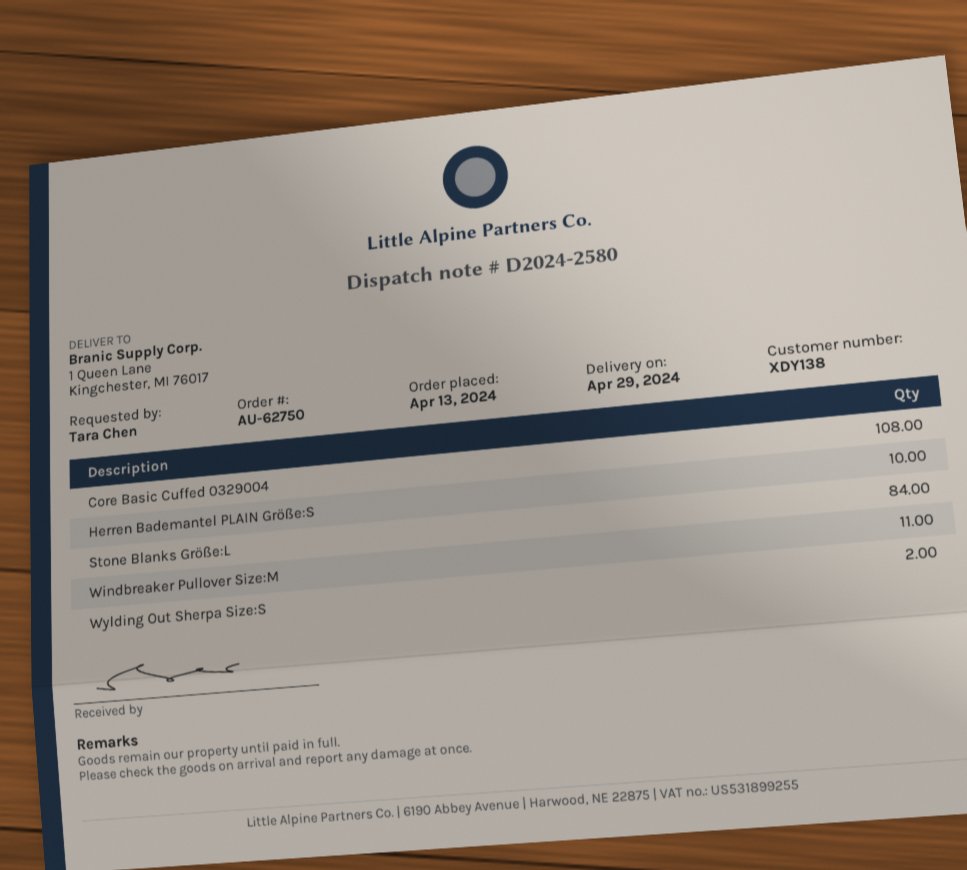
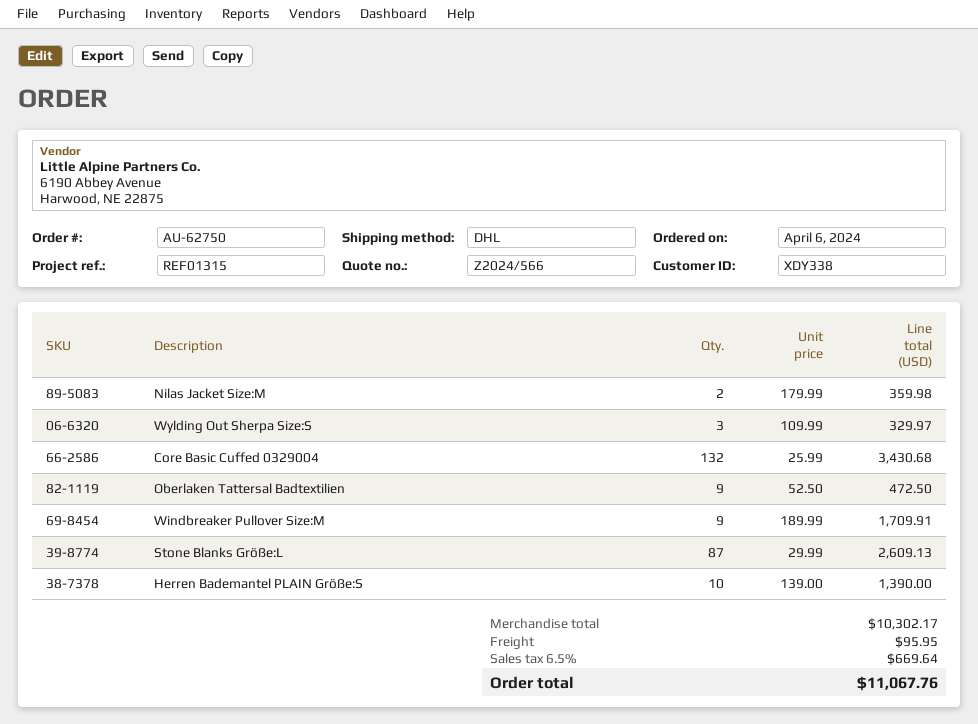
order date: 2024-04-13 -> 2024-04-06
customer number: XDY138 -> XDY338
Core Basic Cuffed 0329004: 108 -> 132
Stone Blanks Größe:L: 84 -> 87
Windbreaker Pullover Size:M: 11 -> 9
Wylding Out Sherpa Size:S: 2 -> 3
Nilas Jacket Size:M: none -> 2
Oberlaken Tattersal Badtextilien: none -> 9

